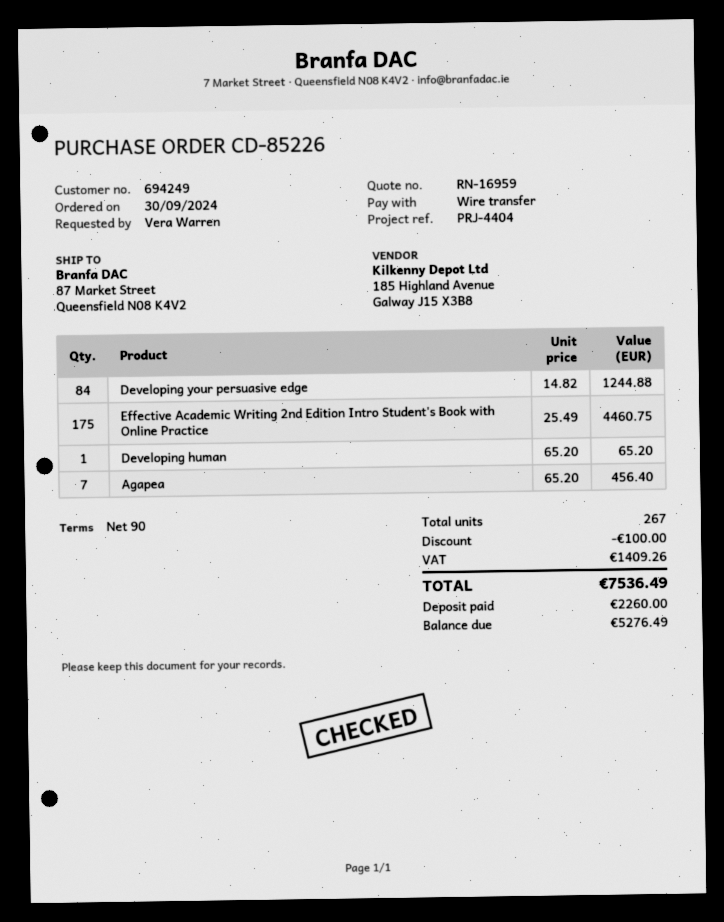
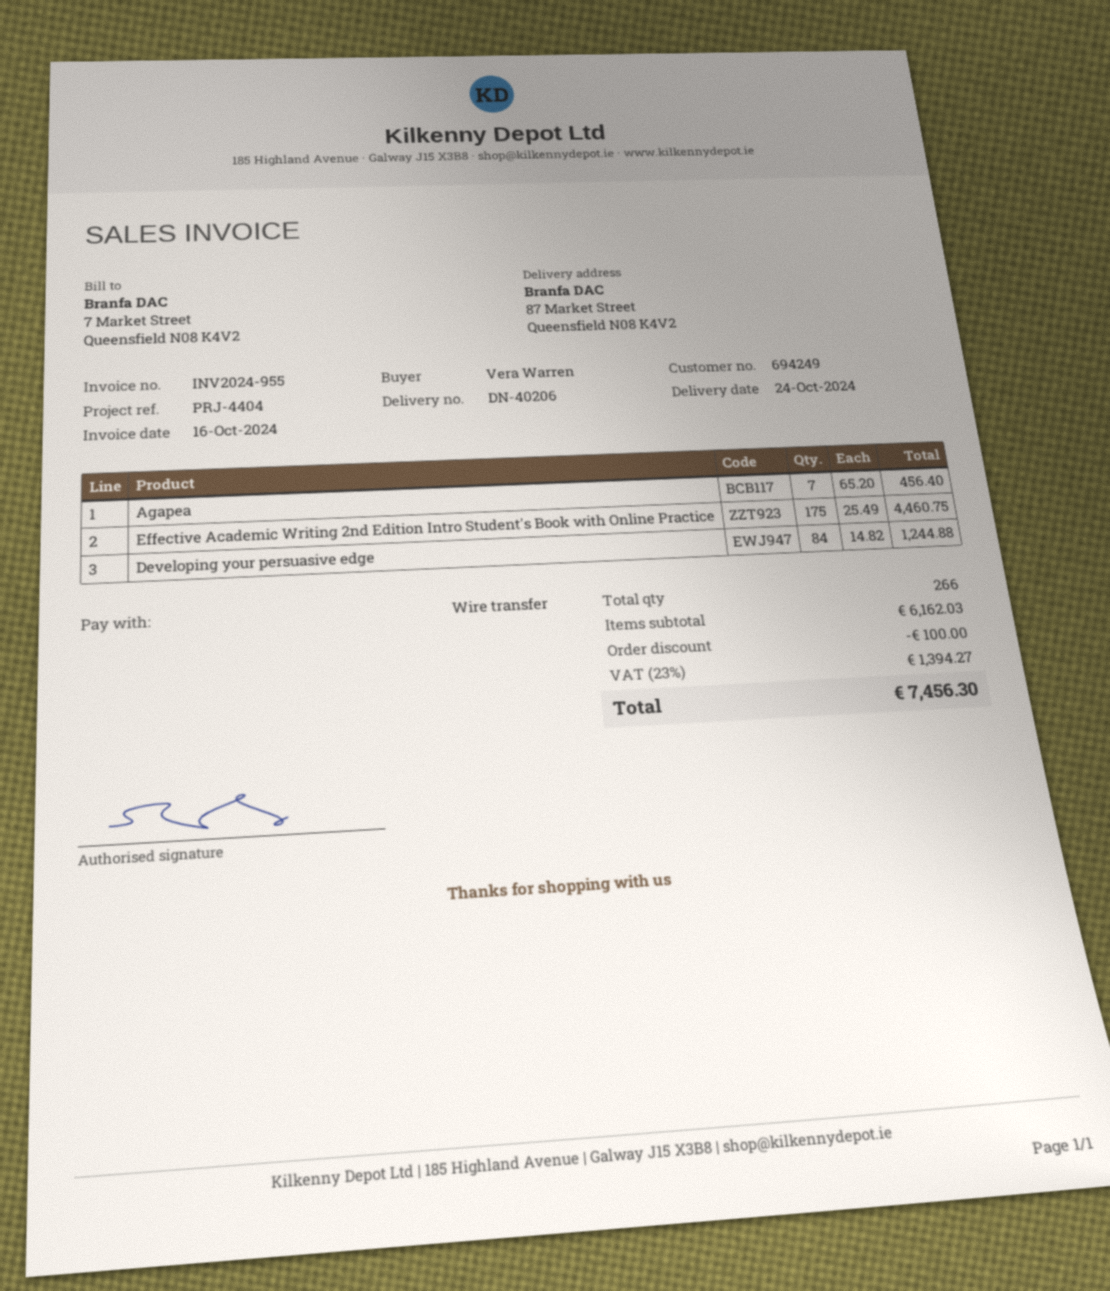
Developing human: 1 x 65.20 = 65.20 -> none
total quantity: 267 -> 266
tax: 1409.26 -> 1394.27
total: 7536.49 -> 7456.30

